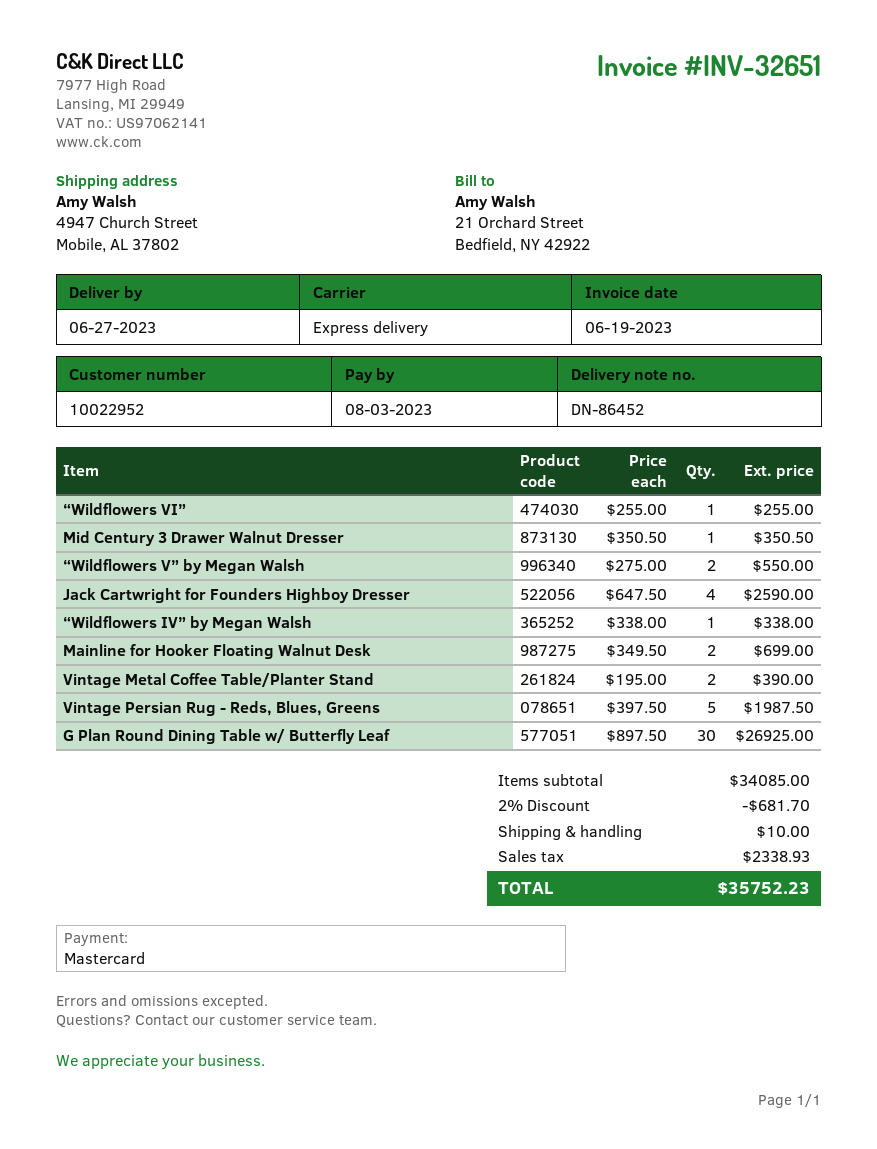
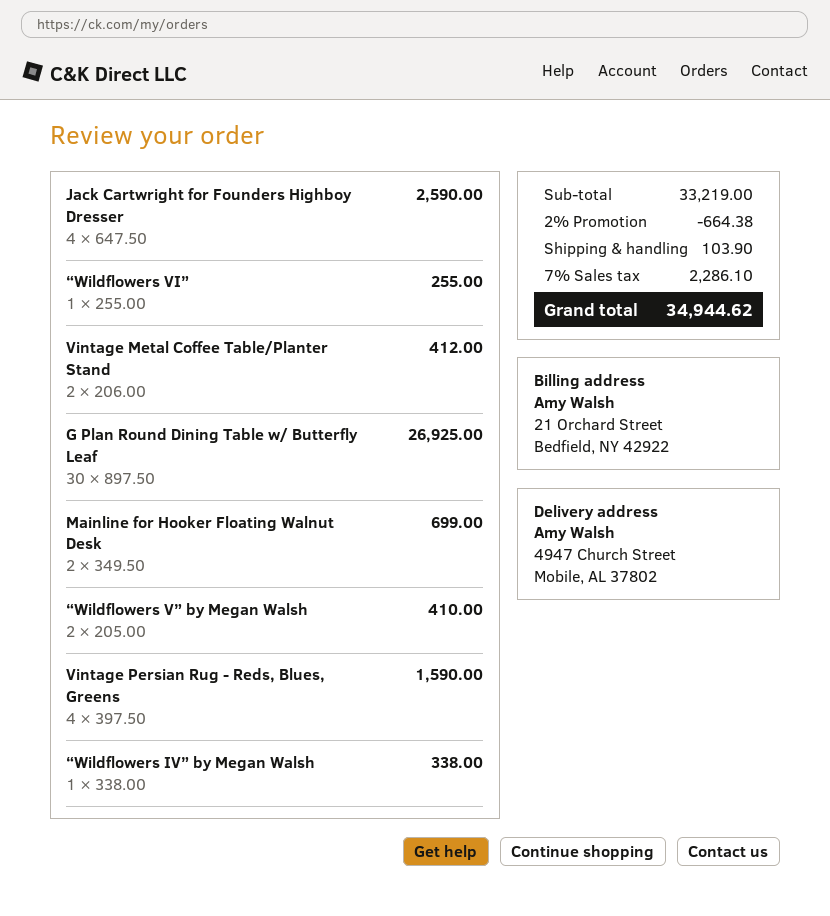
Mid Century 3 Drawer Walnut Dresser: 1 x 350.50 = 350.50 -> none
“Wildflowers V” by Megan Walsh: 2 x 275.00 = 550.00 -> 2 x 205.00 = 410.00
Vintage Metal Coffee Table/Planter Stand: 2 x 195.00 = 390.00 -> 2 x 206.00 = 412.00
Vintage Persian Rug - Reds, Blues, Greens: 5 x 397.50 = 1987.50 -> 4 x 397.50 = 1590.00
subtotal: 34085.00 -> 33219.00
discount: 2% = 681.70 -> 2% = 664.38
shipping: 10.00 -> 103.90
tax: 2338.93 -> 2286.10
total: 35752.23 -> 34944.62

